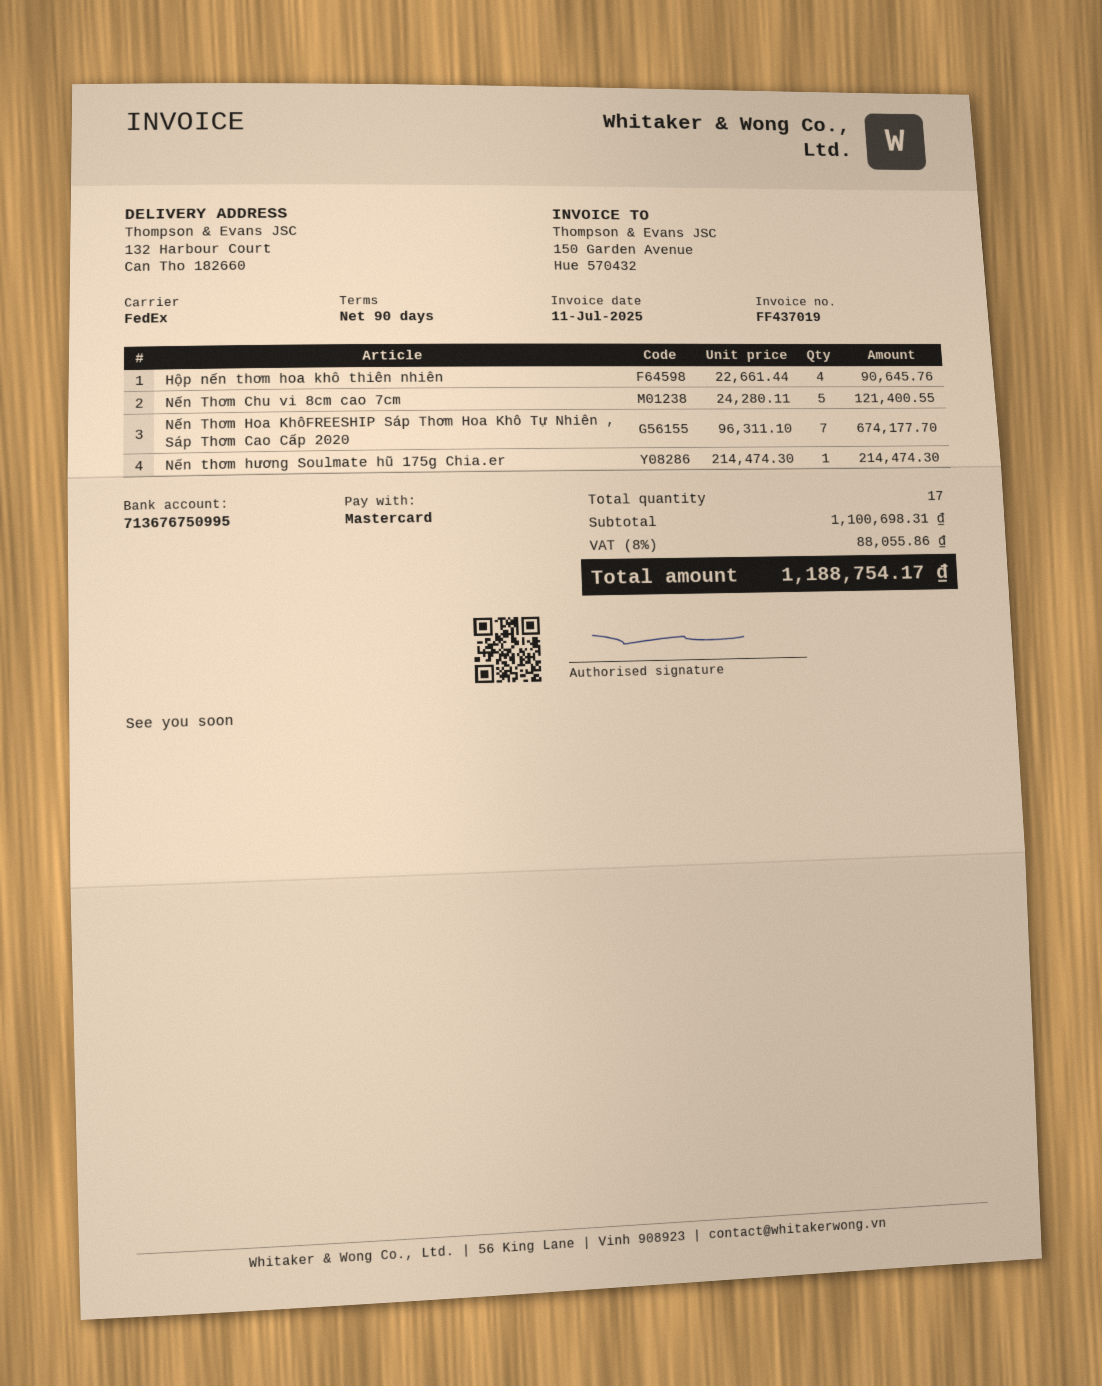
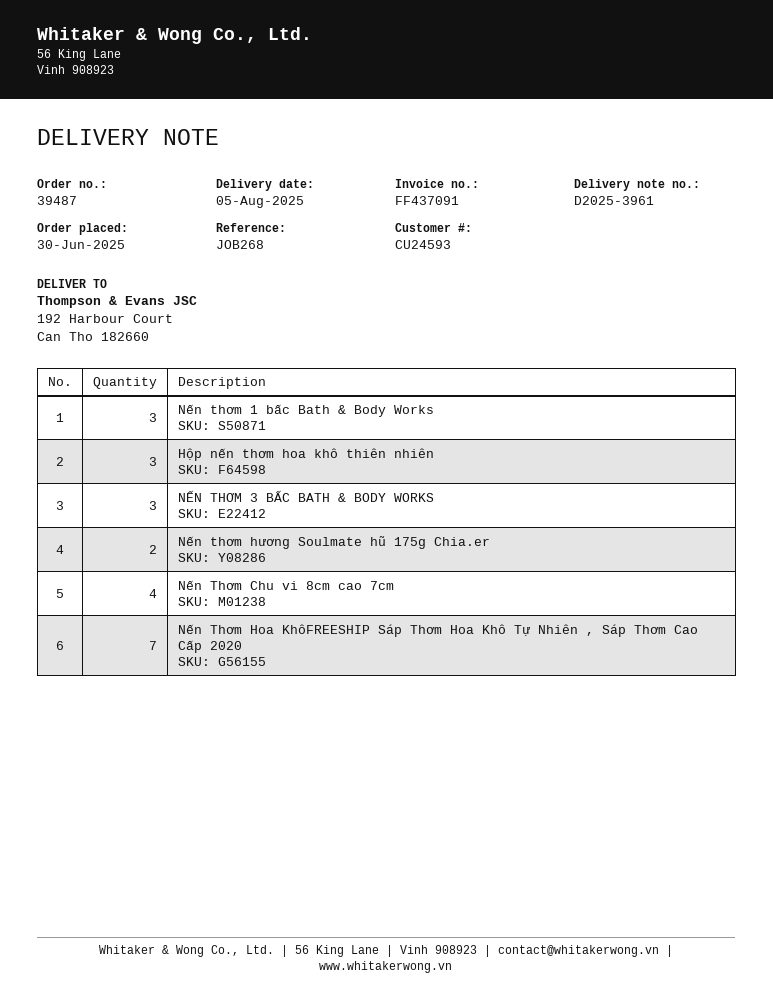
invoice number: FF437019 -> FF437091
ship to: 132 Harbour Court, Can Tho 182660 -> 192 Harbour Court, Can Tho 182660
Hộp nến thơm hoa khô thiên nhiên: 4 -> 3
Nến Thơm Chu vi 8cm cao 7cm: 5 -> 4
Nến thơm hương Soulmate hũ 175g Chia.er: 1 -> 2
Nến thơm 1 bấc Bath & Body Works: none -> 3
NẾN THƠM 3 BẤC BATH & BODY WORKS: none -> 3

